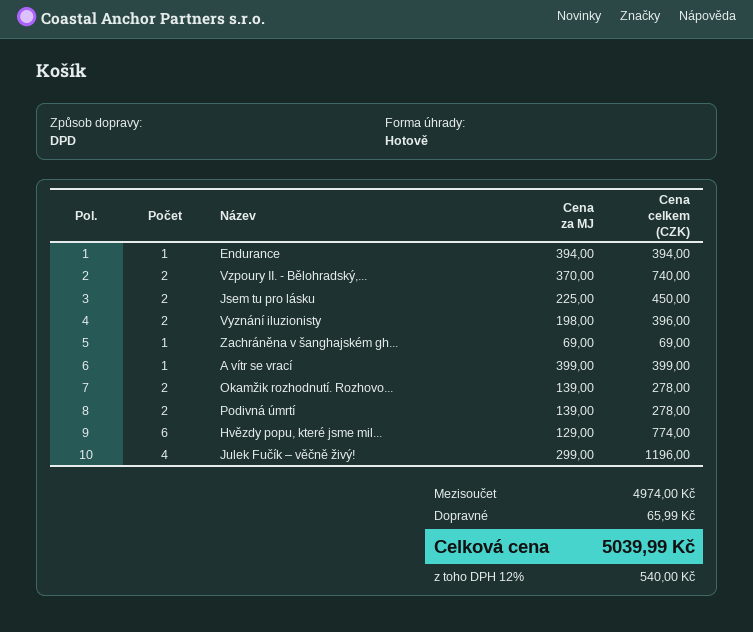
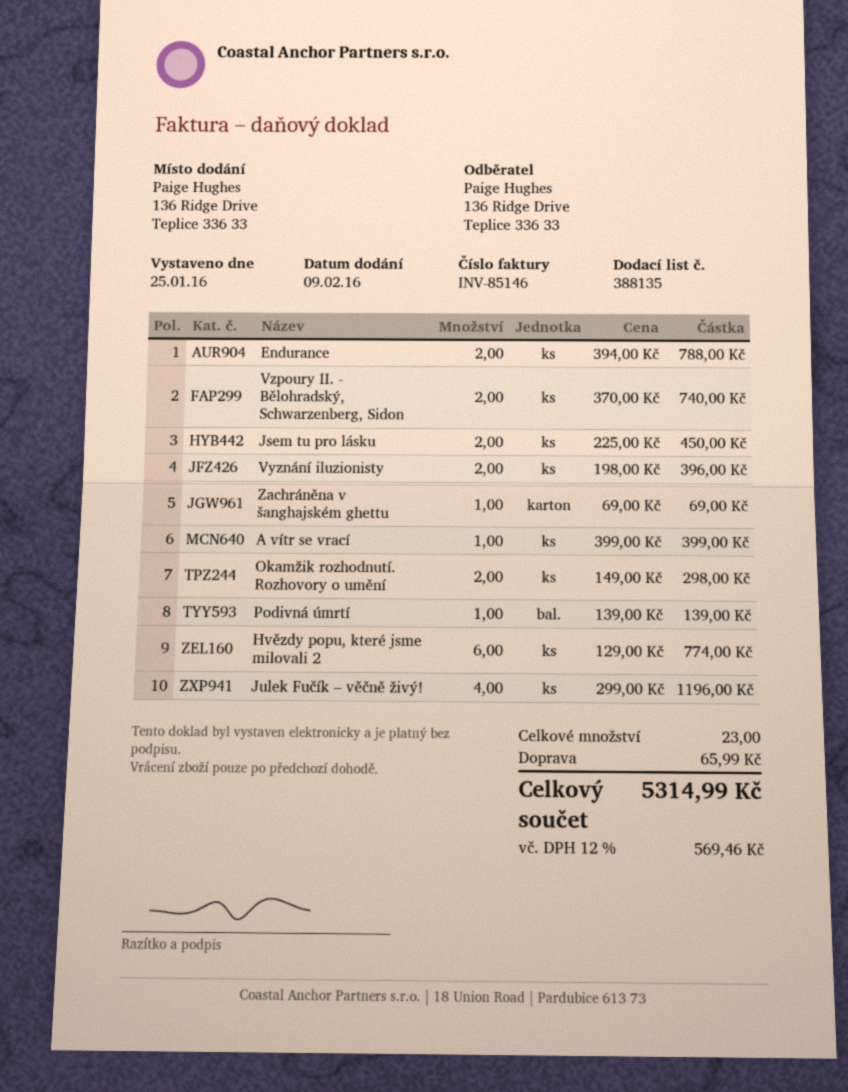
Endurance: 1 x 394.00 = 394.00 -> 2 x 394.00 = 788.00
Okamžik rozhodnutí. Rozhovo...: 2 x 139.00 = 278.00 -> 2 x 149.00 = 298.00
Podivná úmrtí: 2 x 139.00 = 278.00 -> 1 x 139.00 = 139.00
tax: 12% = 540.00 -> 12% = 569.46
total: 5039.99 -> 5314.99

